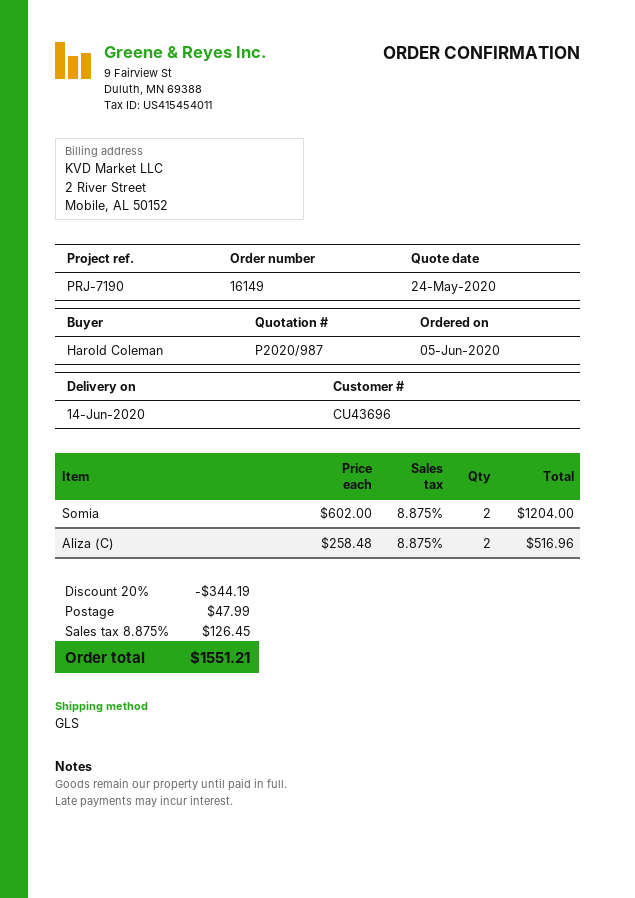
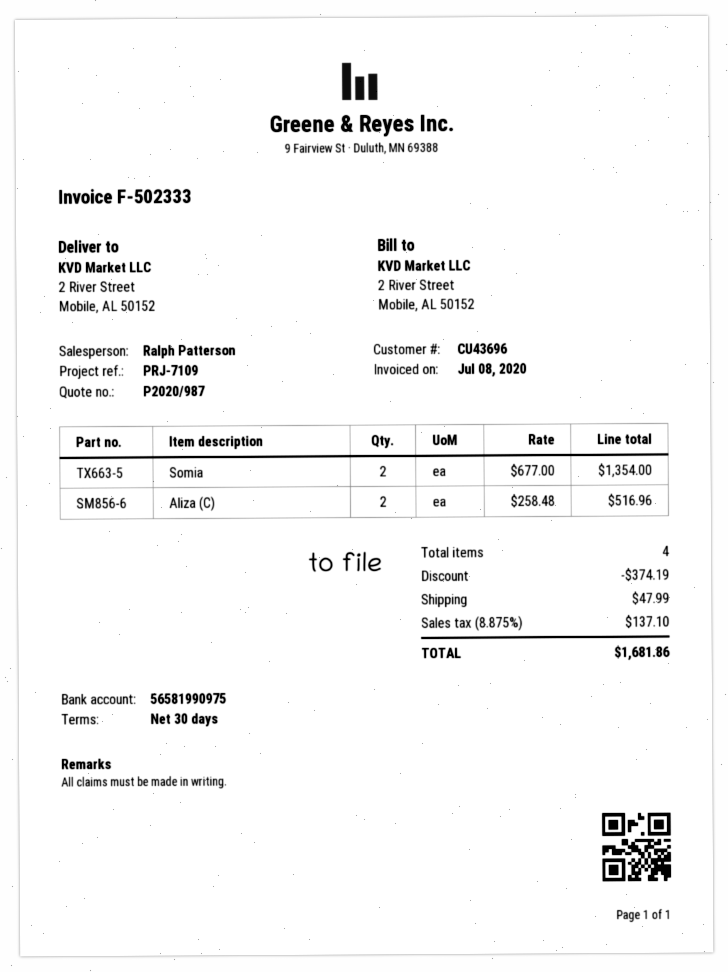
reference: PRJ-7190 -> PRJ-7109
Somia: 2 x 602.00 = 1204.00 -> 2 x 677.00 = 1354.00
discount: 344.19 -> 374.19
tax: 8.875% = 126.45 -> 8.875% = 137.10
total: 1551.21 -> 1681.86

